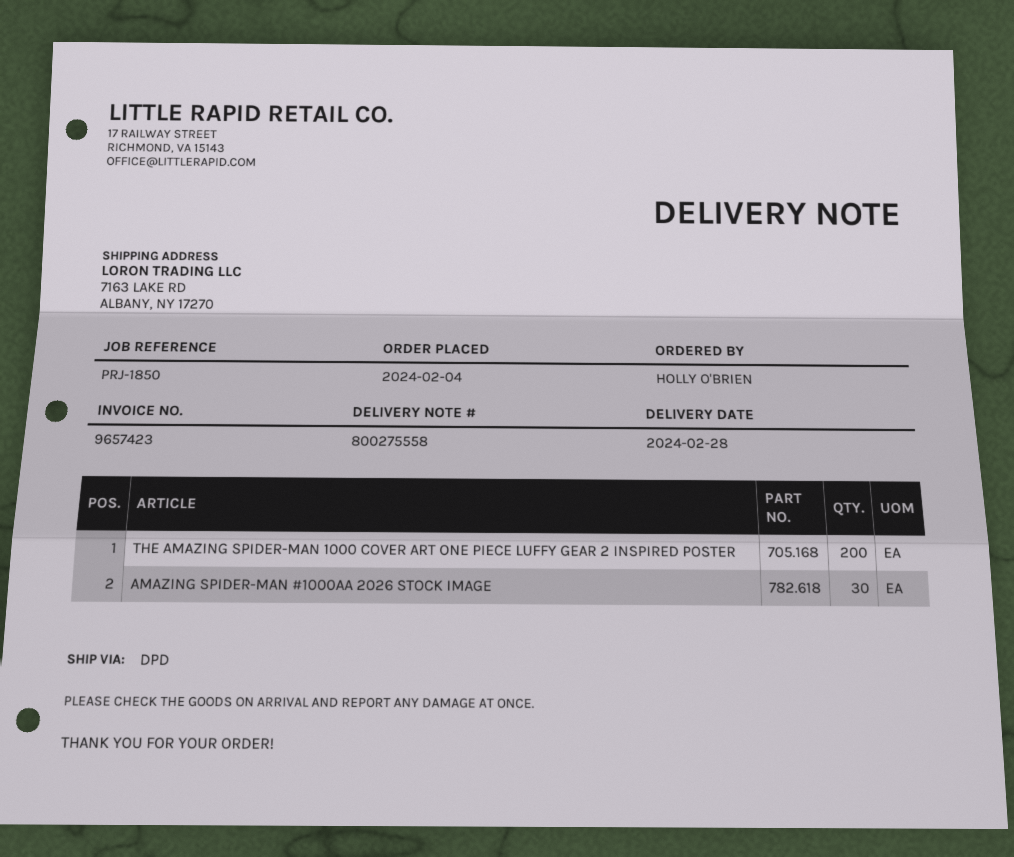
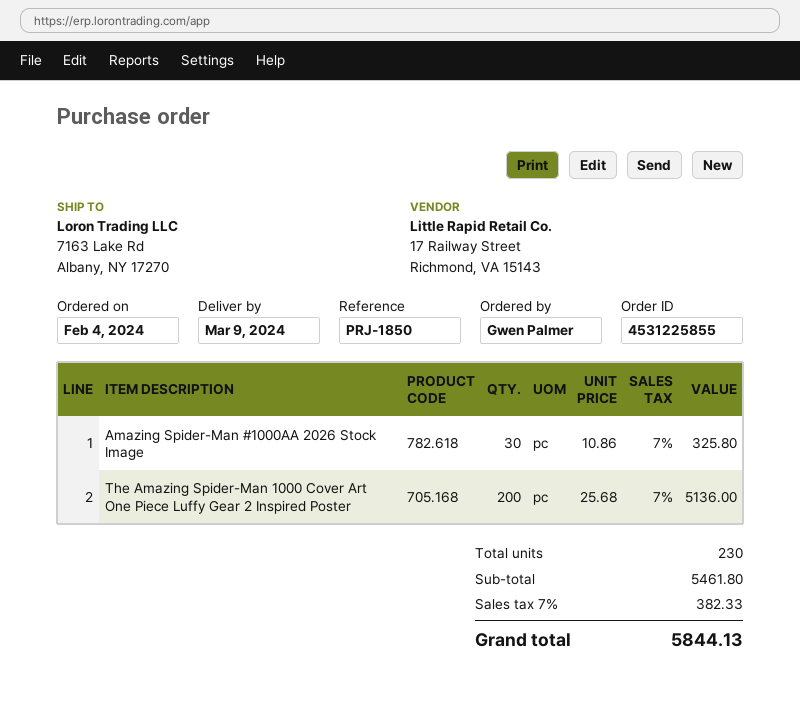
delivery date: 2024-02-28 -> 2024-03-09
ordered by: HOLLY O'BRIEN -> Gwen Palmer

